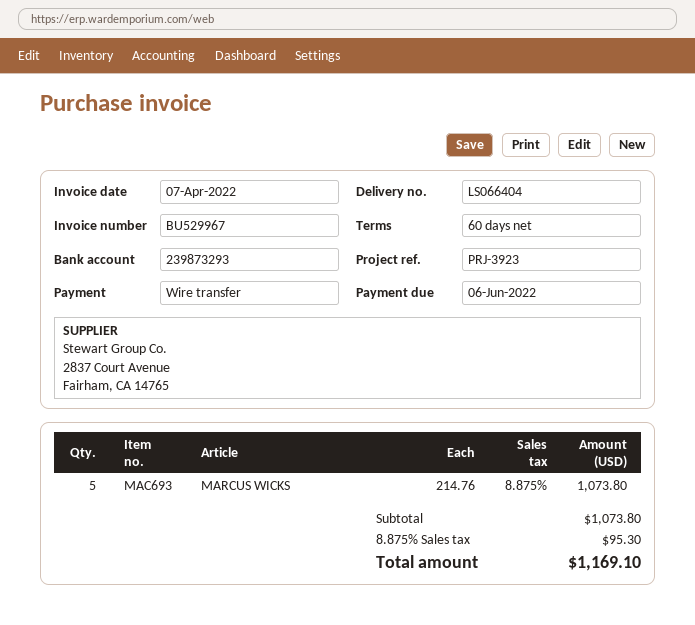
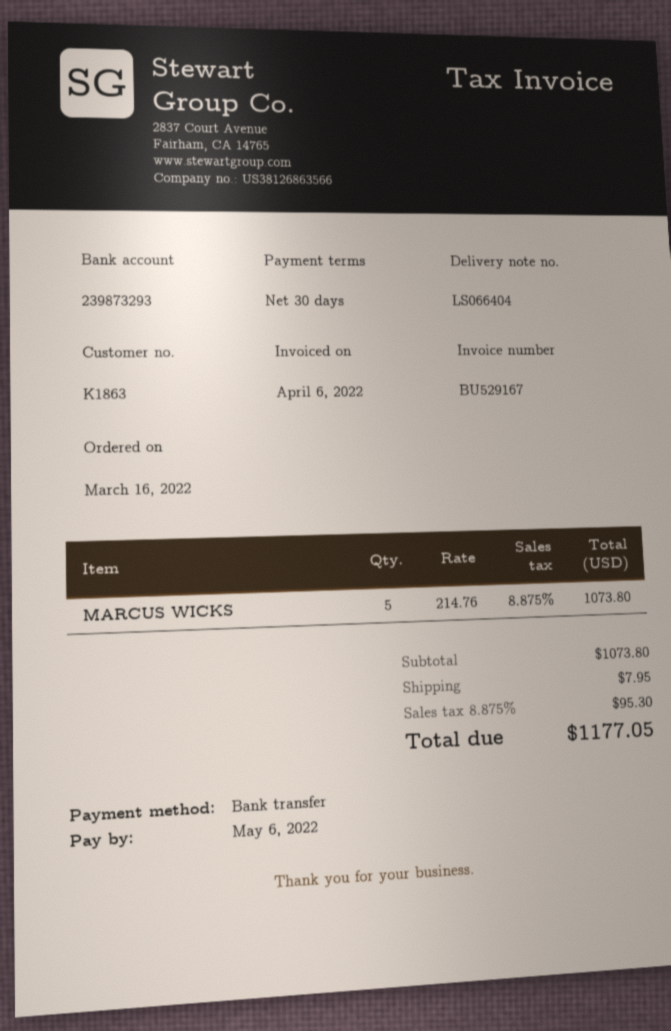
invoice number: BU529967 -> BU529167
invoice date: 2022-04-07 -> 2022-04-06
payment terms: 60 days -> 30 days
due date: 2022-06-06 -> 2022-05-06
shipping: none -> 7.95
total: 1169.10 -> 1177.05

